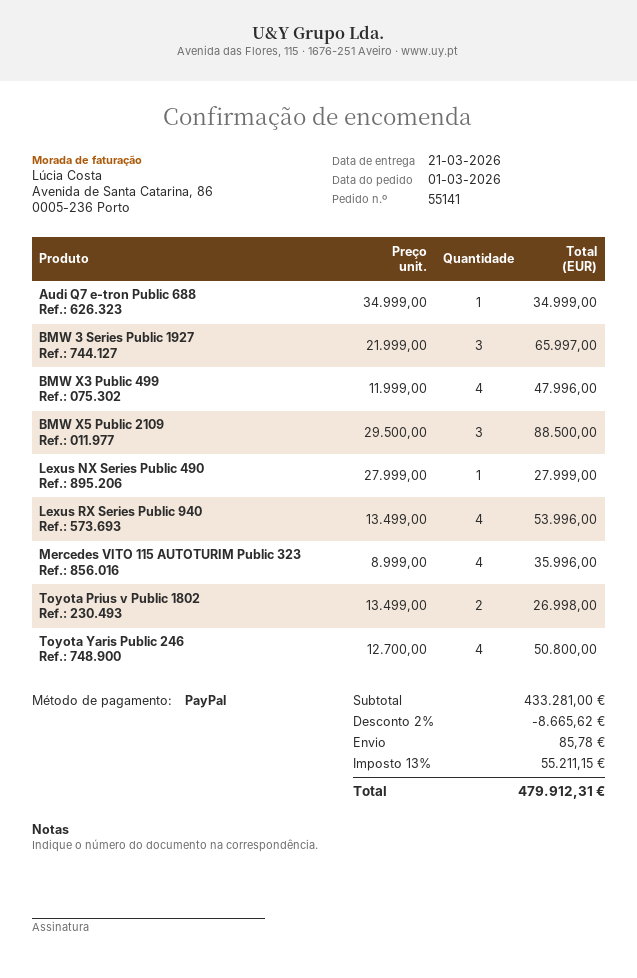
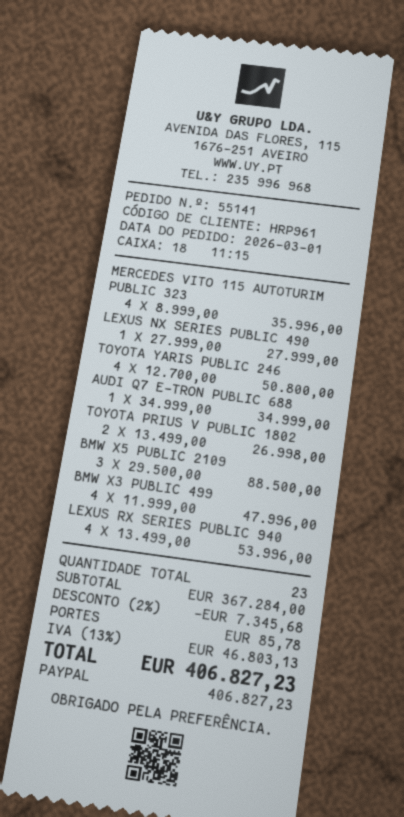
BMW 3 Series Public 1927: 3 x 21999.00 = 65997.00 -> none
subtotal: 433281.00 -> 367284.00
discount: 2% = 8665.62 -> 2% = 7345.68
tax: 13% = 55211.15 -> 13% = 46803.13
total: 479912.31 -> 406827.23

